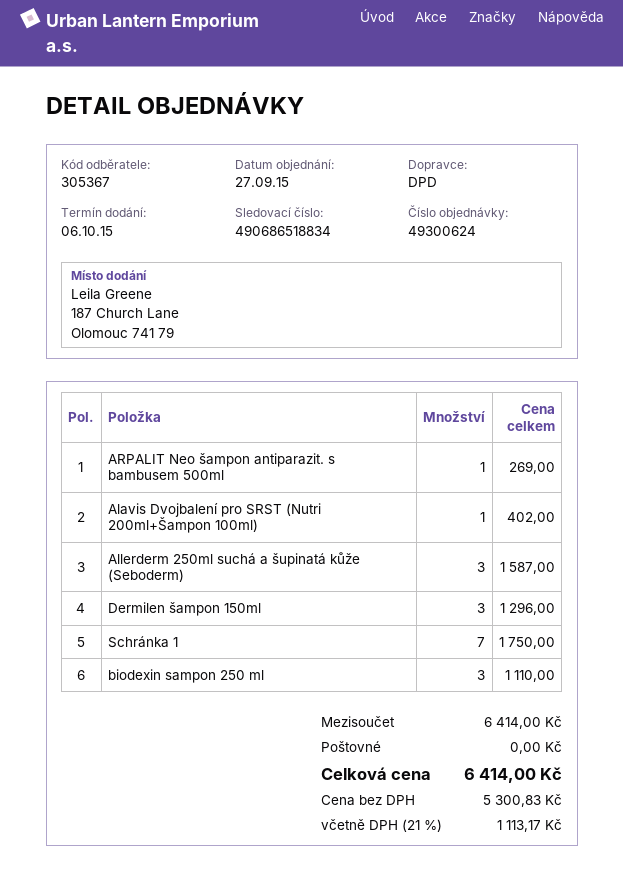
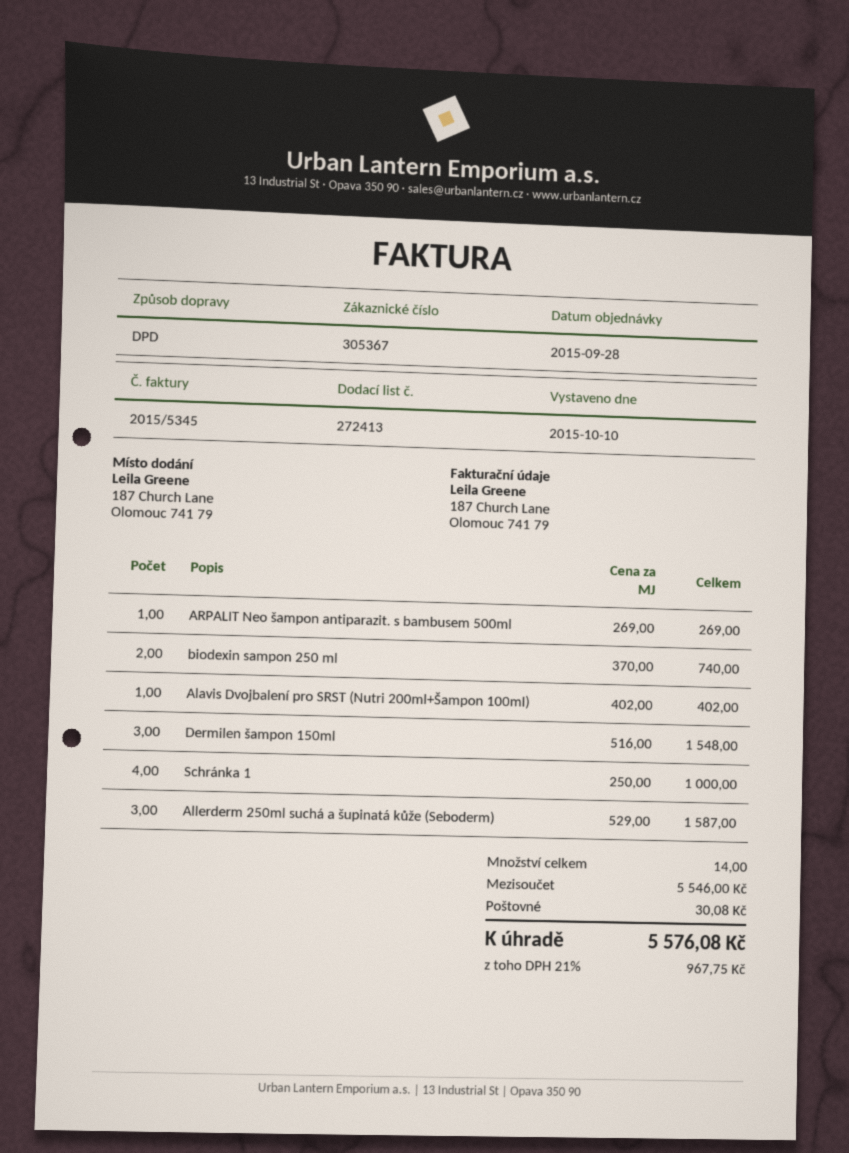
order date: 2015-09-27 -> 2015-09-28
Dermilen šampon 150ml: 3 for 1296.00 -> 3 for 1548.00
Schránka 1: 7 for 1750.00 -> 4 for 1000.00
biodexin sampon 250 ml: 3 for 1110.00 -> 2 for 740.00
subtotal: 6414.00 -> 5546.00
shipping: 0.00 -> 30.08
tax: 21% = 1113.17 -> 21% = 967.75
total: 6414.00 -> 5576.08

